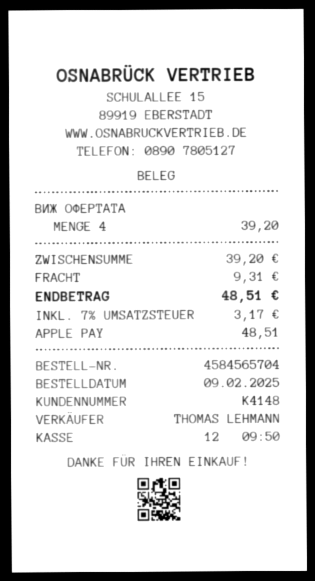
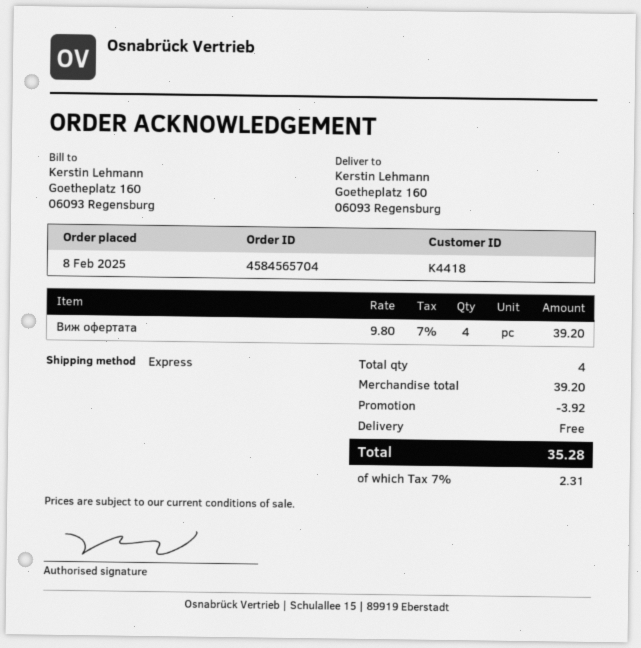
order date: 2025-02-09 -> 2025-02-08
customer number: K4148 -> K4418
discount: none -> 3.92
shipping: 9.31 -> 0.00
tax: 7% = 3.17 -> 7% = 2.31
total: 48.51 -> 35.28

